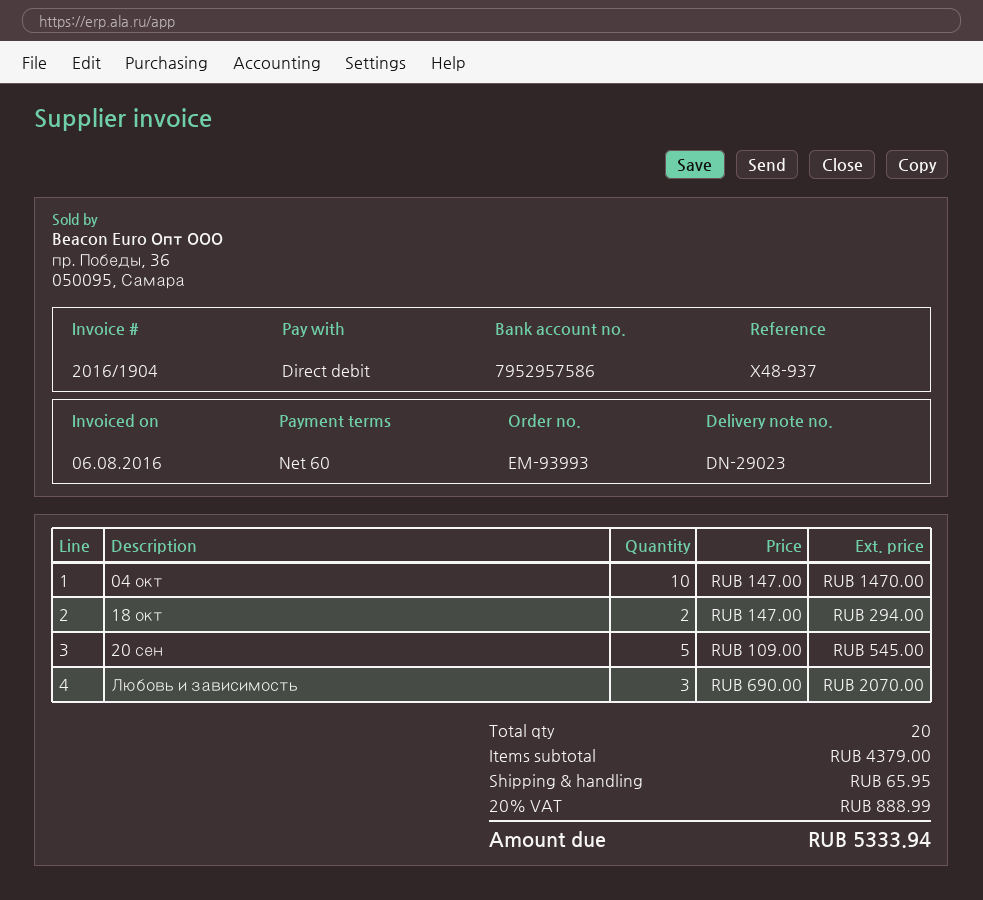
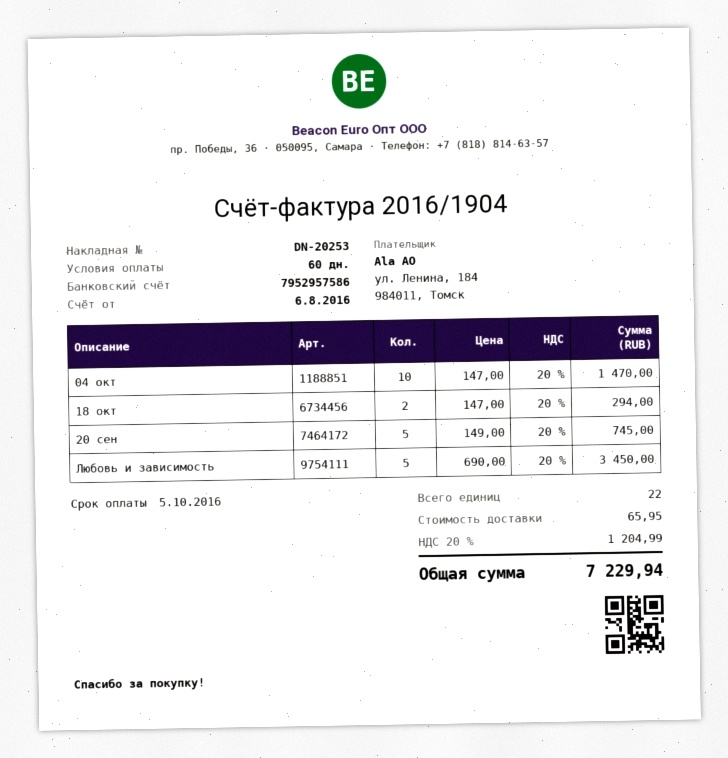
delivery note number: DN-29023 -> DN-20253
20 сен: 5 x 109.00 = 545.00 -> 5 x 149.00 = 745.00
Любовь и зависимость: 3 x 690.00 = 2070.00 -> 5 x 690.00 = 3450.00
total quantity: 20 -> 22
tax: 20% = 888.99 -> 20% = 1204.99
total: 5333.94 -> 7229.94

